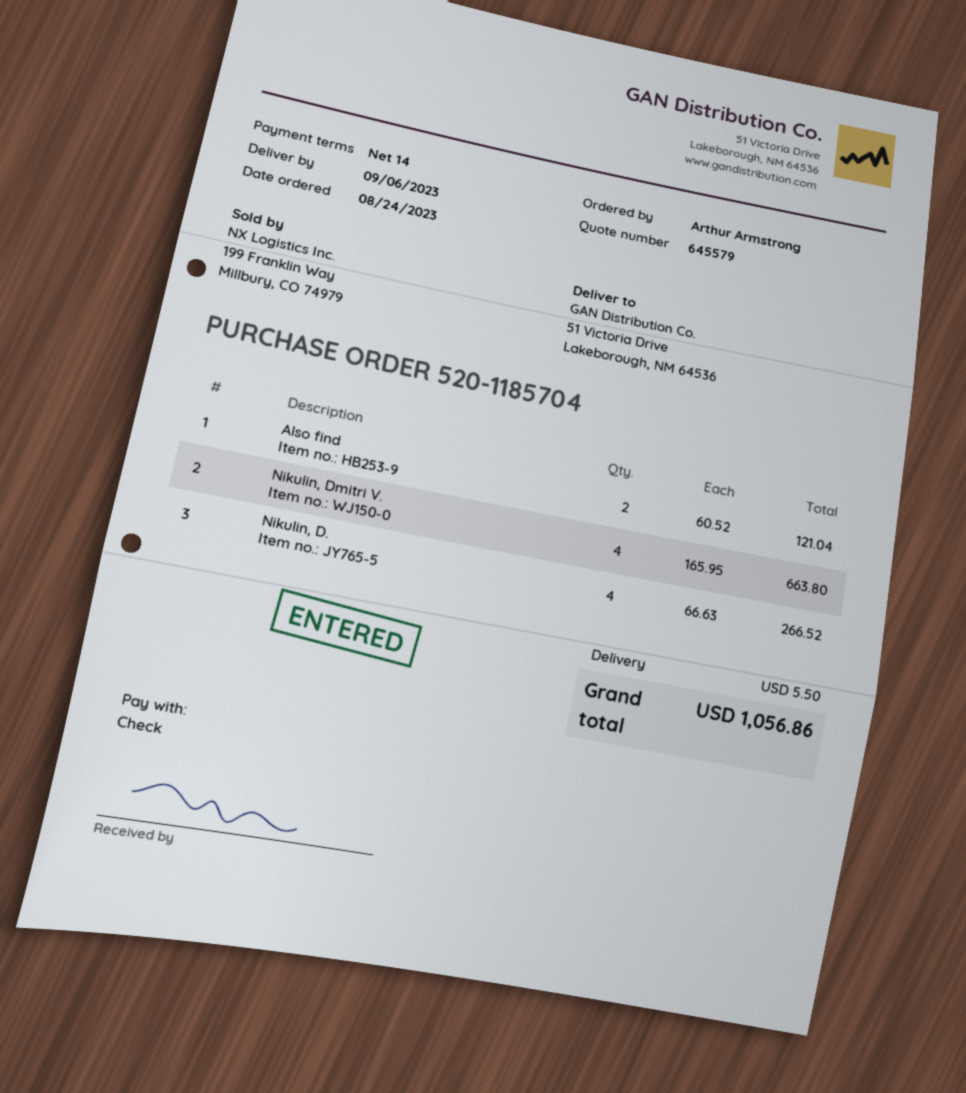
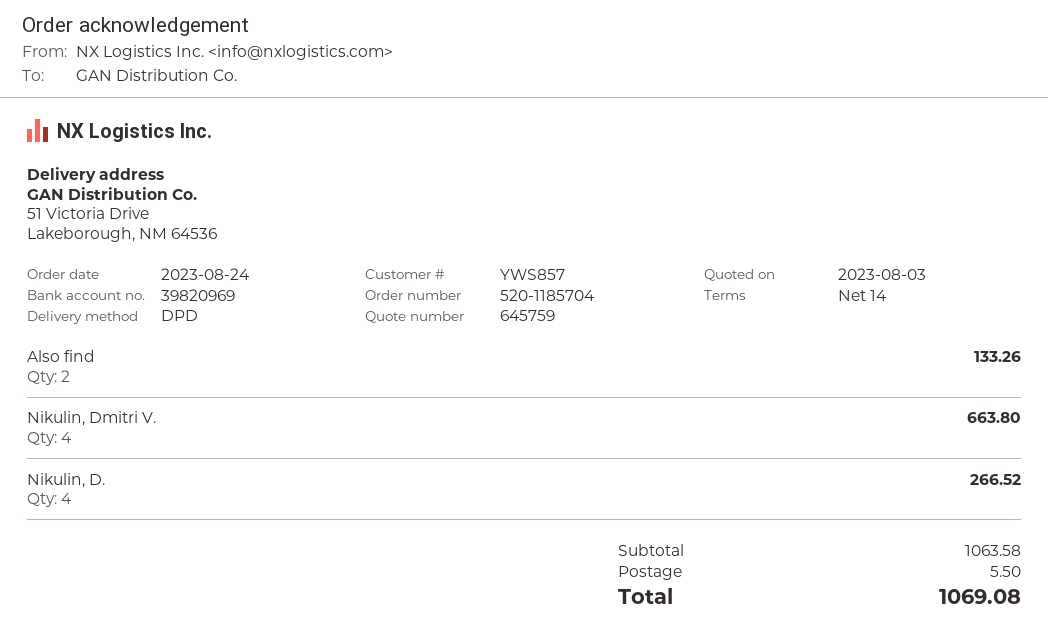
quote number: 645579 -> 645759
Also find: 2 for 121.04 -> 2 for 133.26
total: 1056.86 -> 1069.08

